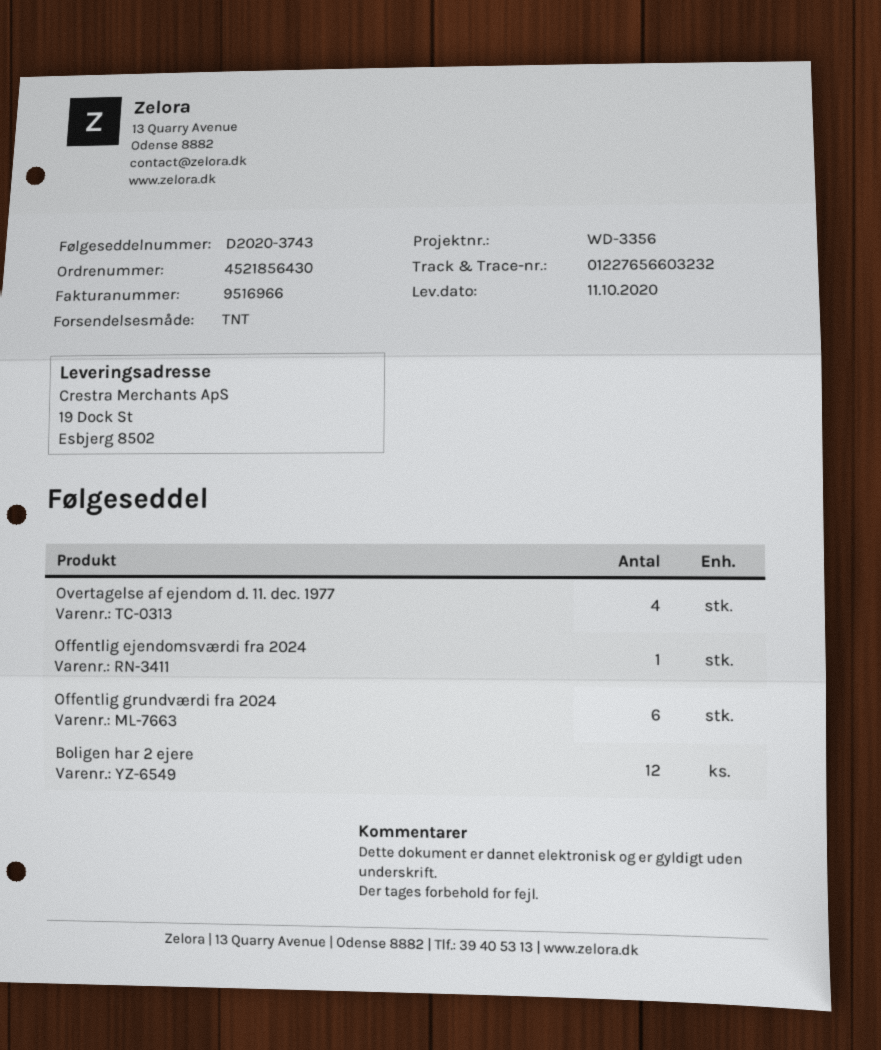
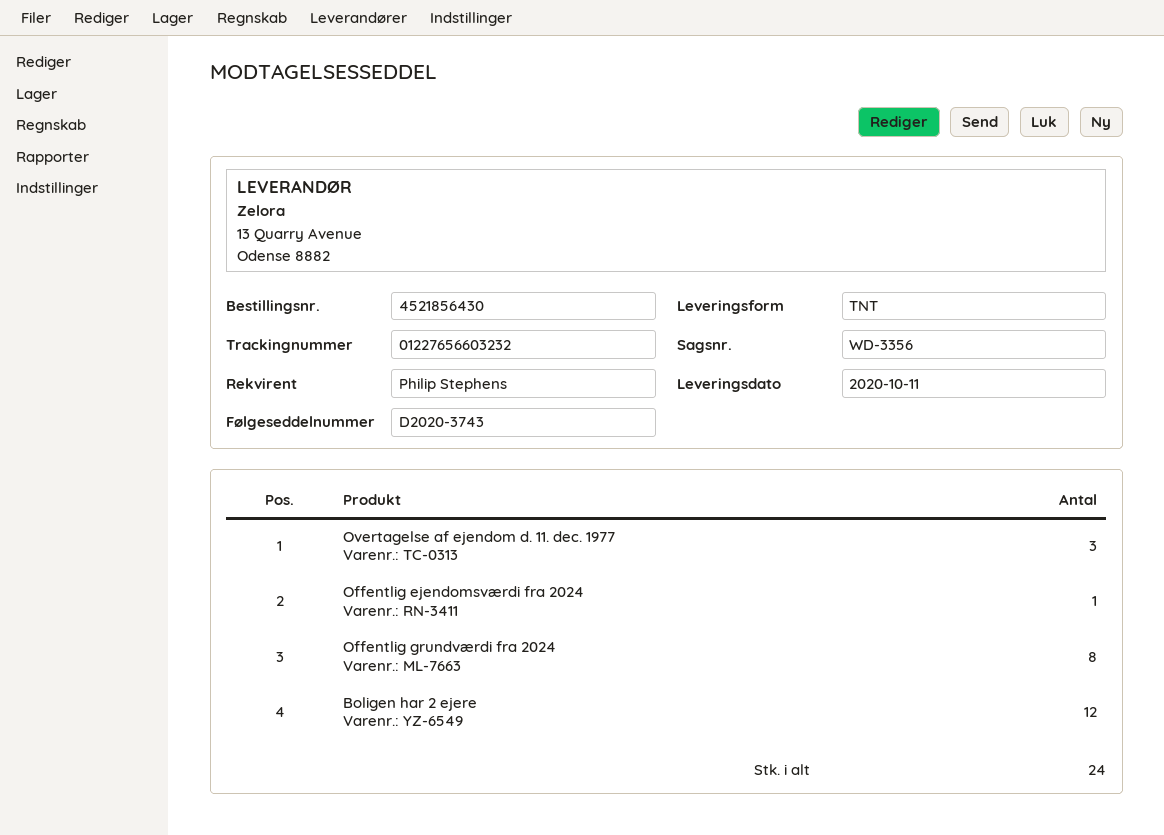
Overtagelse af ejendom d. 11. dec. 1977: 4 -> 3
Offentlig grundværdi fra 2024: 6 -> 8

